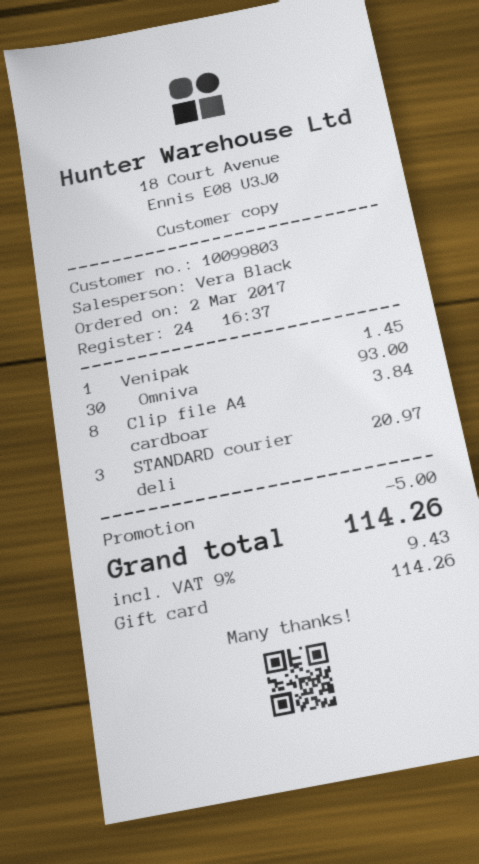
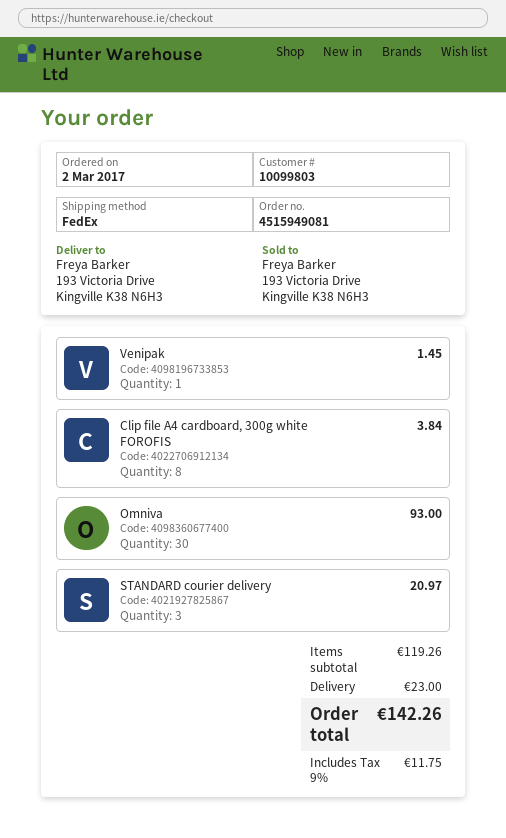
discount: 5.00 -> none
shipping: none -> 23.00
tax: 9% = 9.43 -> 9% = 11.75
total: 114.26 -> 142.26

